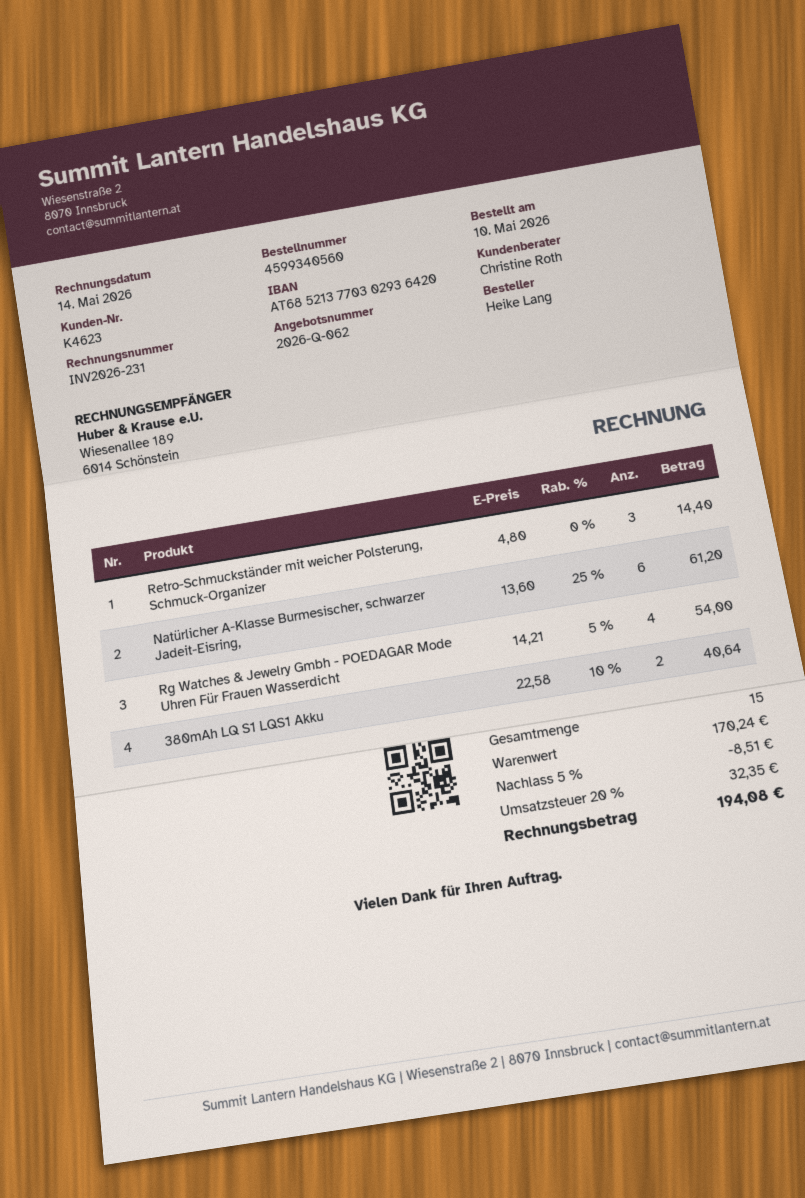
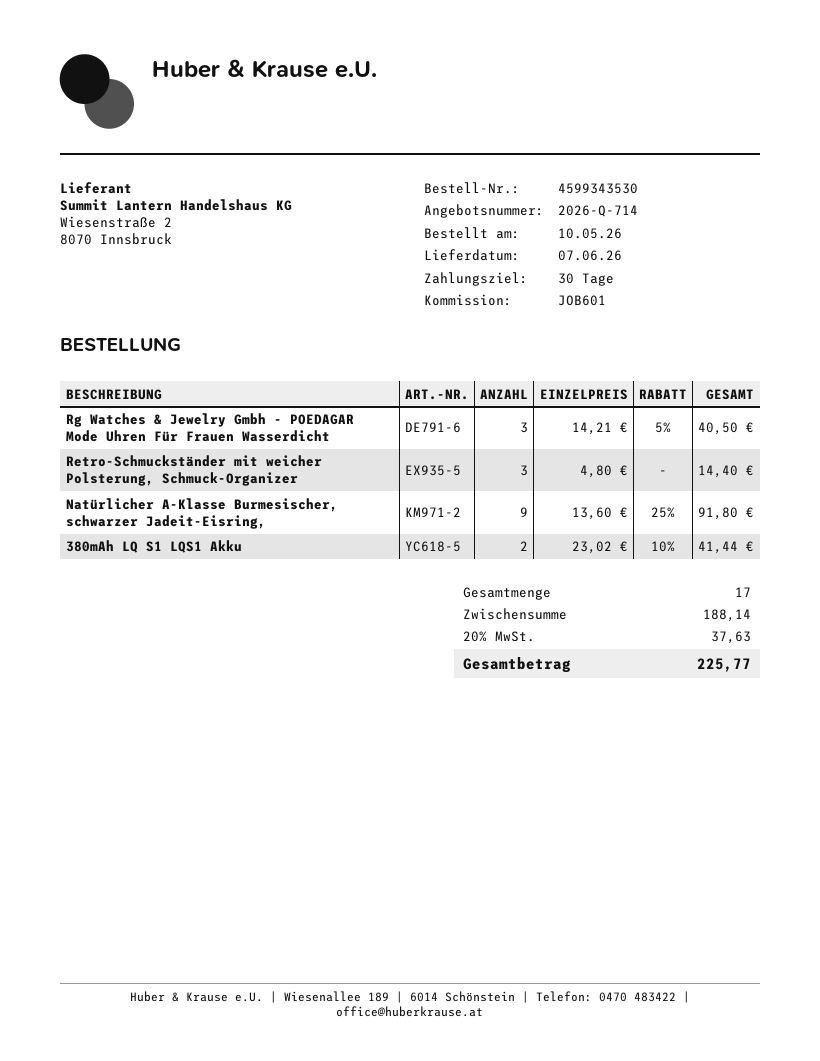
quote number: 2026-Q-062 -> 2026-Q-714
order number: 4599340560 -> 4599343530
Natürlicher A-Klasse Burmesischer, schwarzer Jadeit-Eisring,: 6 x 13.60 - 25% = 61.20 -> 9 x 13.60 - 25% = 91.80
Rg Watches & Jewelry Gmbh - POEDAGAR Mode Uhren Für Frauen Wasserdicht: 4 x 14.21 - 5% = 54.00 -> 3 x 14.21 - 5% = 40.50
380mAh LQ S1 LQS1 Akku: 2 x 22.58 - 10% = 40.64 -> 2 x 23.02 - 10% = 41.44
total quantity: 15 -> 17
subtotal: 170.24 -> 188.14
discount: 5% = 8.51 -> none
tax: 20% = 32.35 -> 20% = 37.63
total: 194.08 -> 225.77

